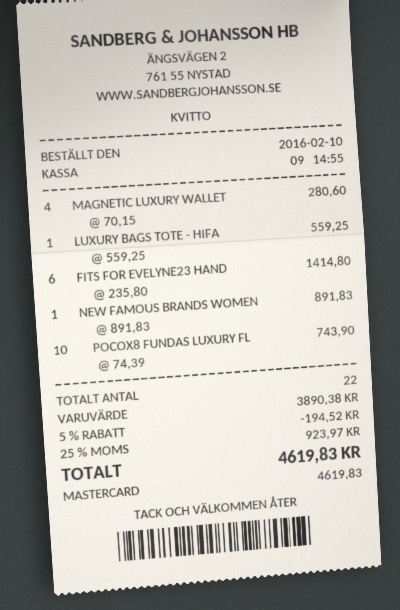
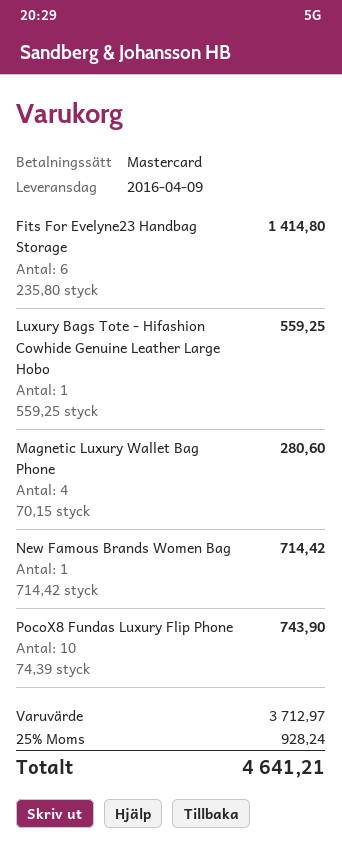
NEW FAMOUS BRANDS WOMEN: 1 x 891.83 = 891.83 -> 1 x 714.42 = 714.42
subtotal: 3890.38 -> 3712.97
discount: 5% = 194.52 -> none
tax: 25% = 923.97 -> 25% = 928.24
total: 4619.83 -> 4641.21

